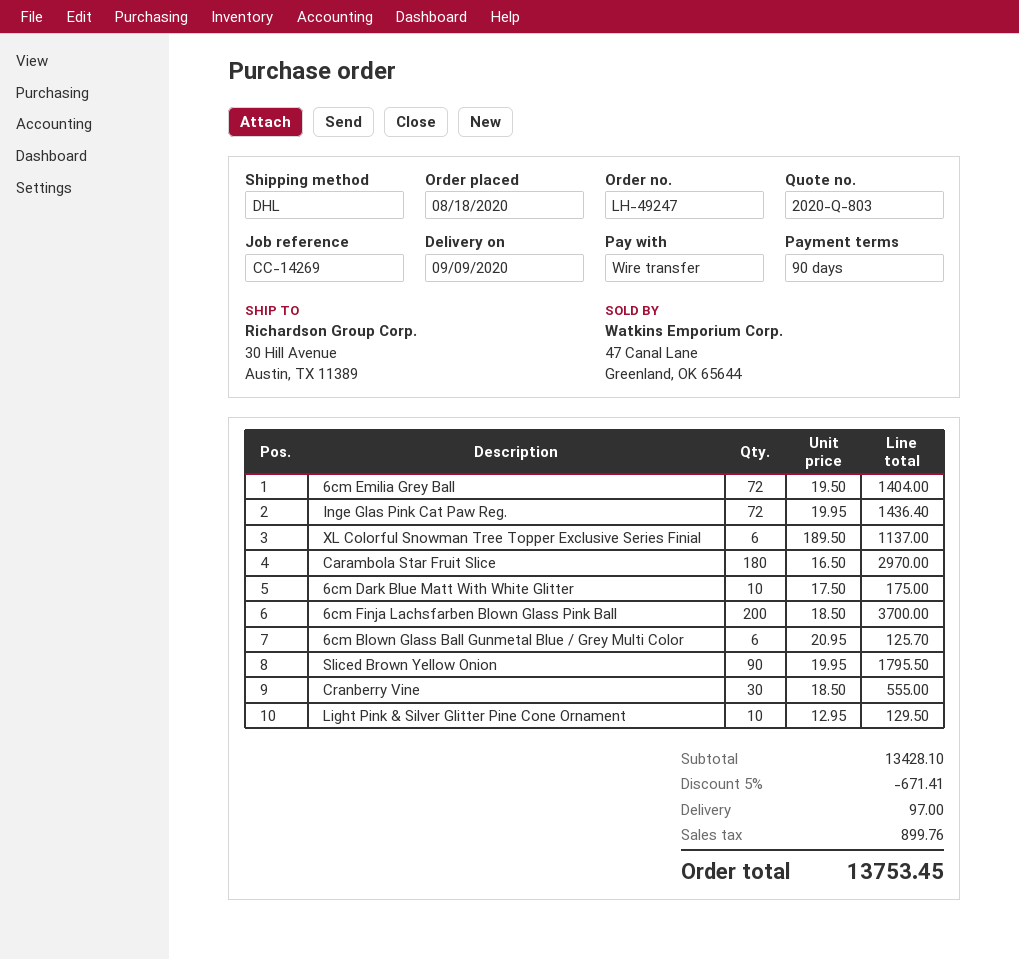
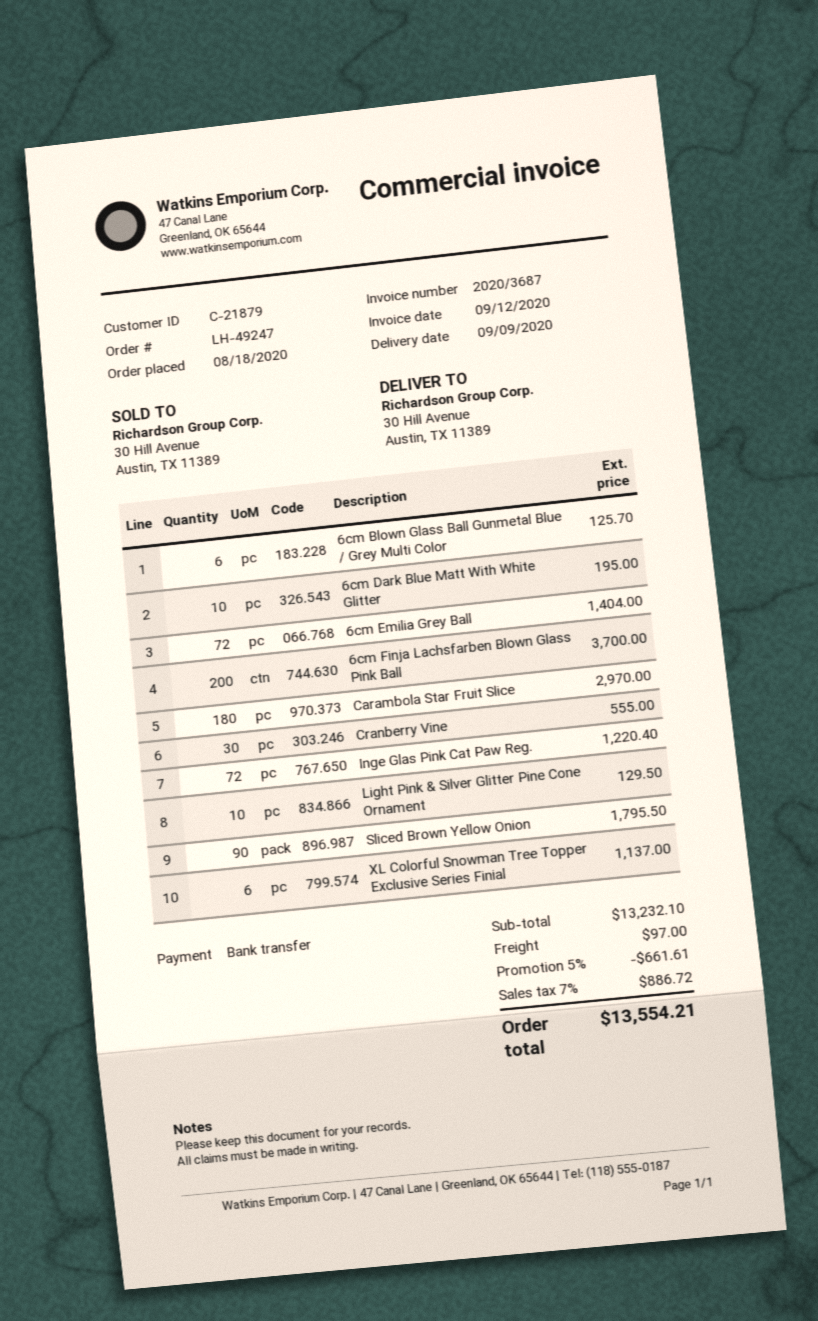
Inge Glas Pink Cat Paw Reg.: 72 for 1436.40 -> 72 for 1220.40
6cm Dark Blue Matt With White Glitter: 10 for 175.00 -> 10 for 195.00
subtotal: 13428.10 -> 13232.10
discount: 5% = 671.41 -> 5% = 661.61
tax: 899.76 -> 886.72
total: 13753.45 -> 13554.21

